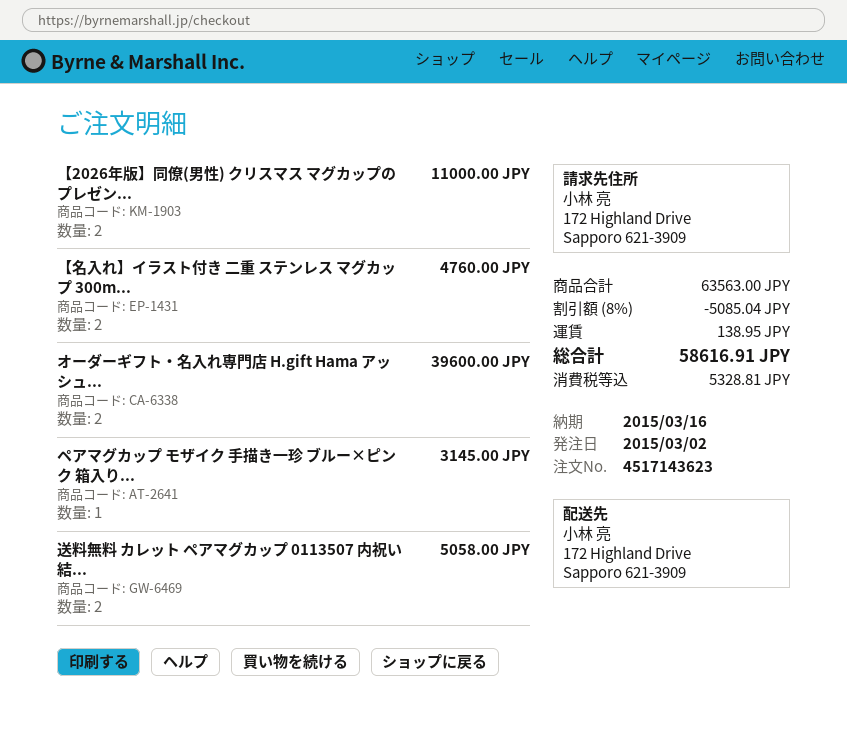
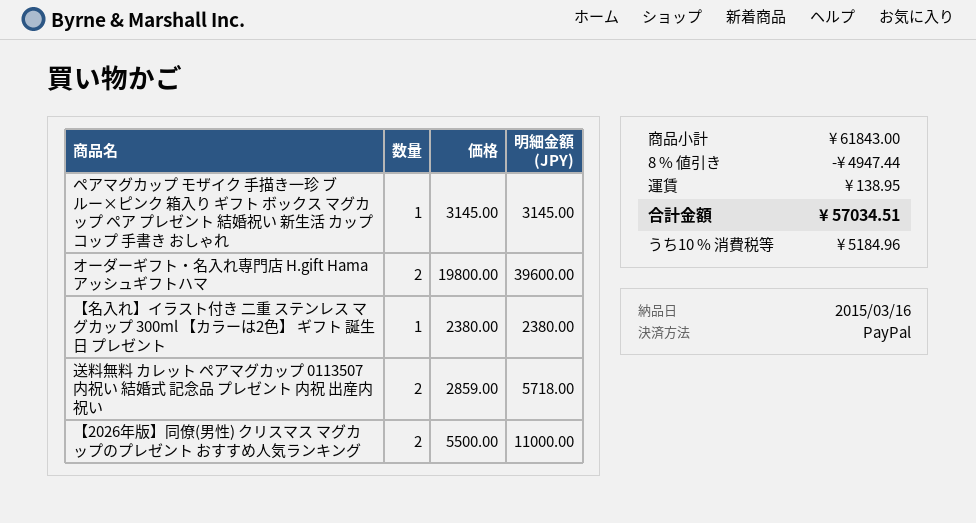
【名入れ】イラスト付き 二重 ステンレス マグカップ 300m...: 2 for 4760.00 -> 1 for 2380.00
送料無料 カレット ペアマグカップ 0113507 内祝い 結...: 2 for 5058.00 -> 2 for 5718.00
subtotal: 63563.00 -> 61843.00
discount: 8% = 5085.04 -> 8% = 4947.44
tax: 5328.81 -> 5184.96
total: 58616.91 -> 57034.51

